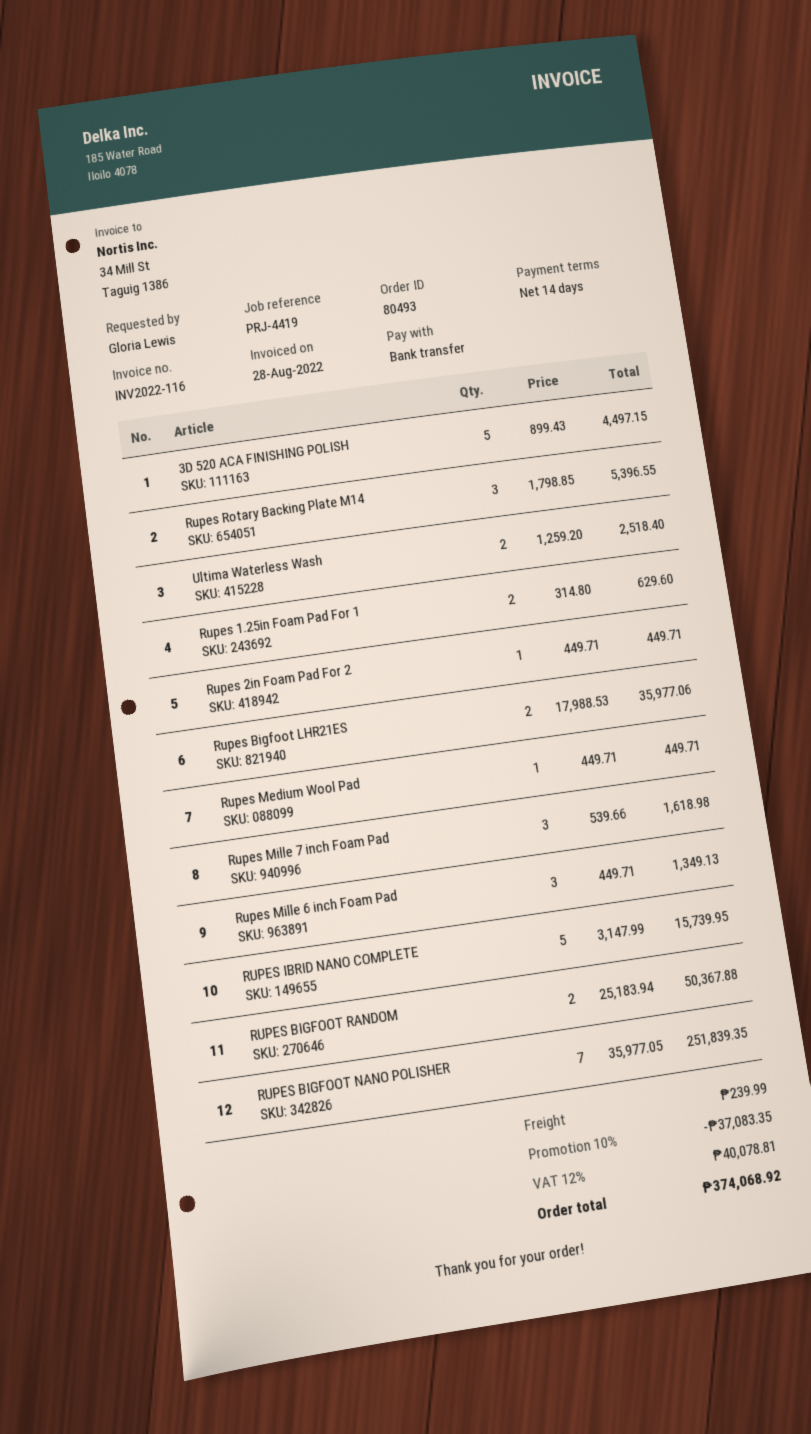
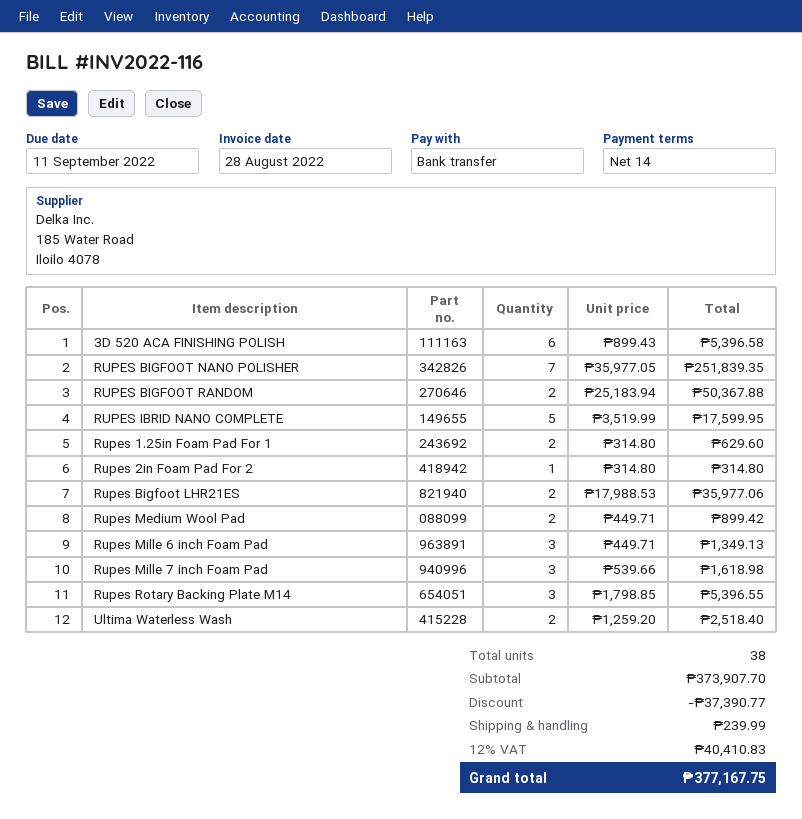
3D 520 ACA FINISHING POLISH: 5 x 899.43 = 4497.15 -> 6 x 899.43 = 5396.58
Rupes 2in Foam Pad For 2: 1 x 449.71 = 449.71 -> 1 x 314.80 = 314.80
Rupes Medium Wool Pad: 1 x 449.71 = 449.71 -> 2 x 449.71 = 899.42
RUPES IBRID NANO COMPLETE: 5 x 3147.99 = 15739.95 -> 5 x 3519.99 = 17599.95
discount: 37083.35 -> 37390.77
tax: 12% = 40078.81 -> 12% = 40410.83
total: 374068.92 -> 377167.75

